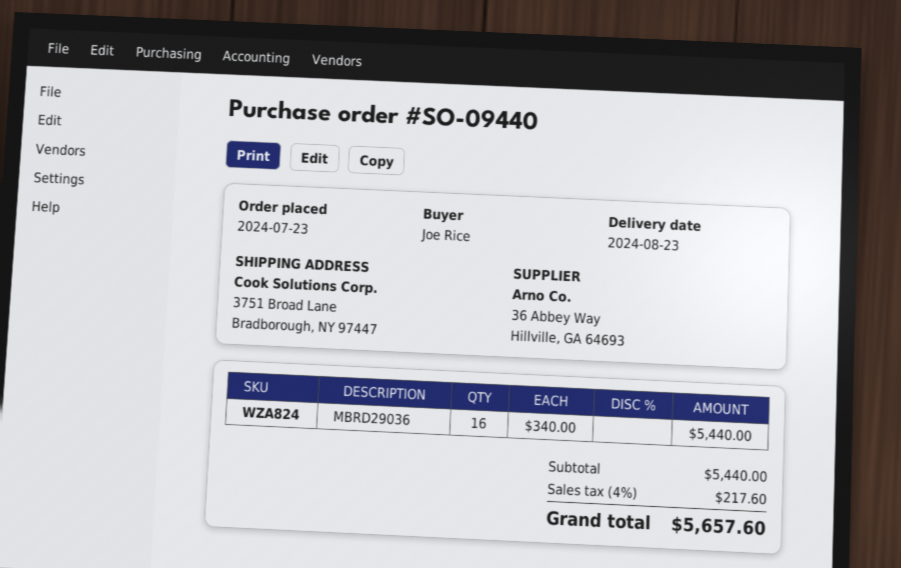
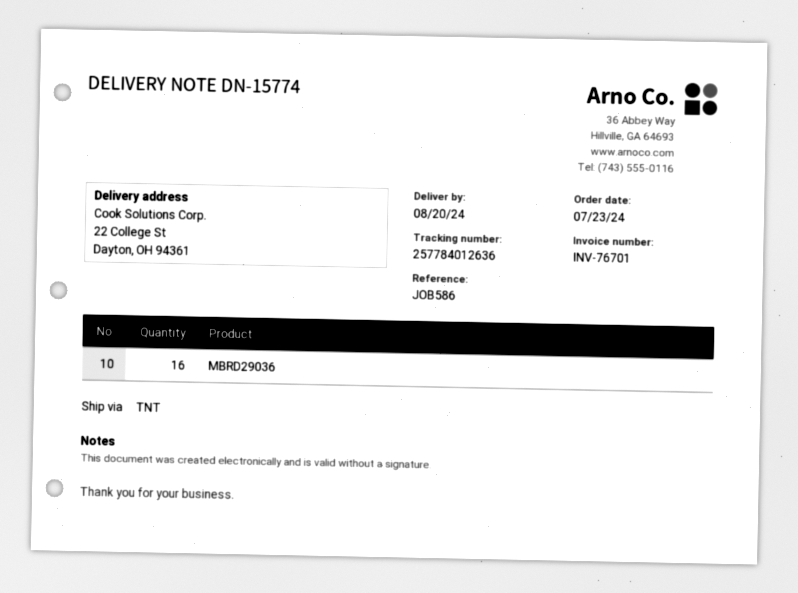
delivery date: 2024-08-23 -> 2024-08-20
ship to: 3751 Broad Lane, Bradborough, NY 97447 -> 22 College St, Dayton, OH 94361

